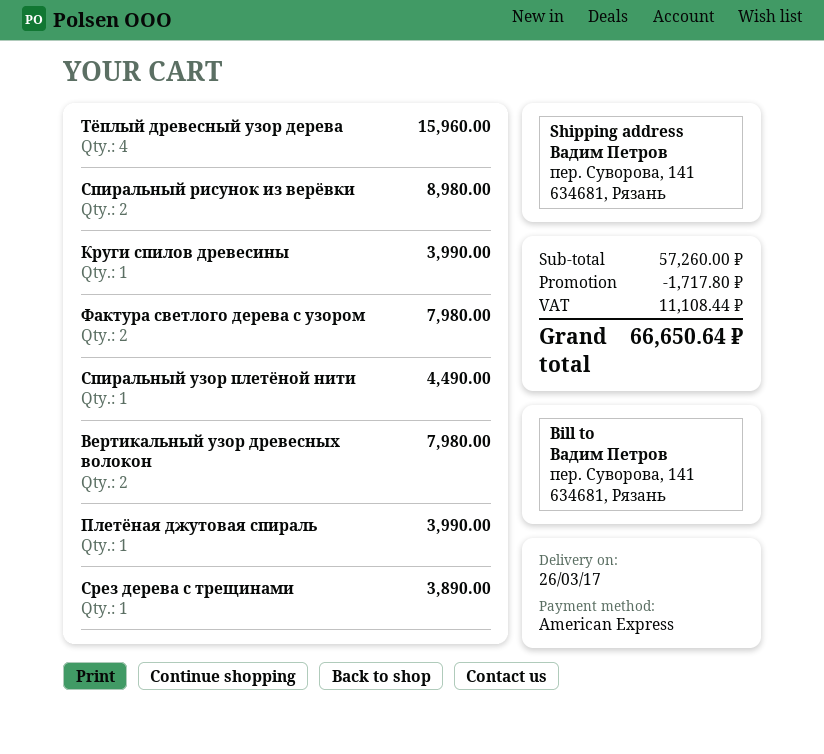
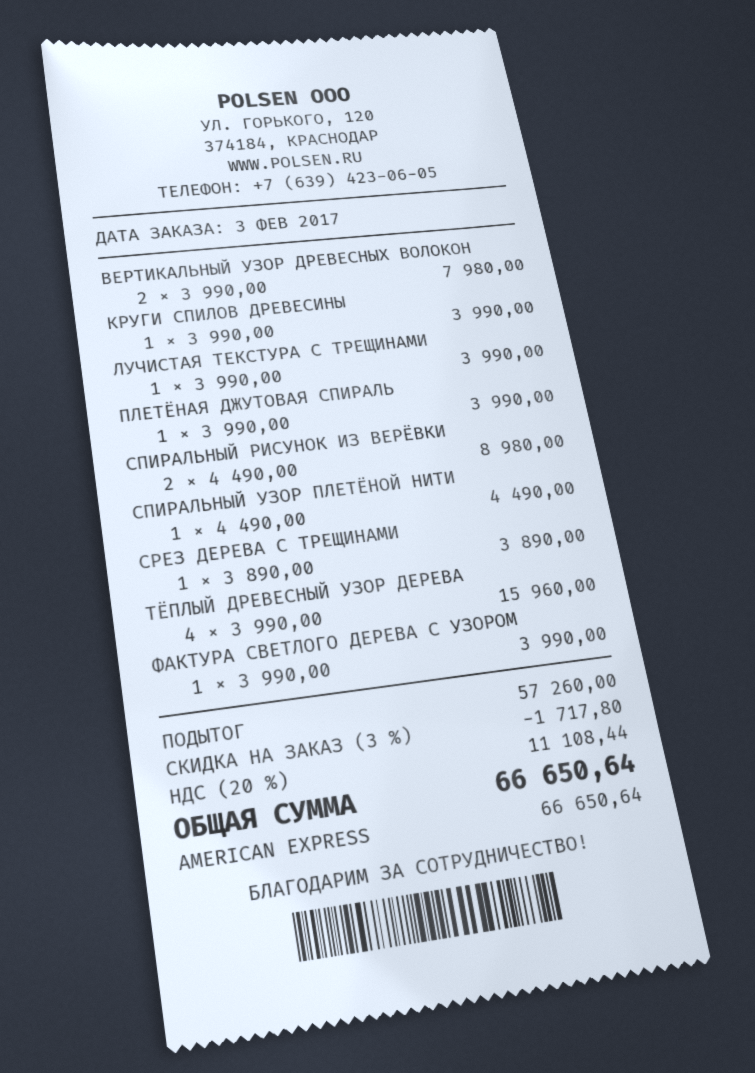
Фактура светлого дерева с узором: 2 for 7980.00 -> 1 for 3990.00
ЛУЧИСТАЯ ТЕКСТУРА С ТРЕЩИНАМИ: none -> 1 for 3990.00

